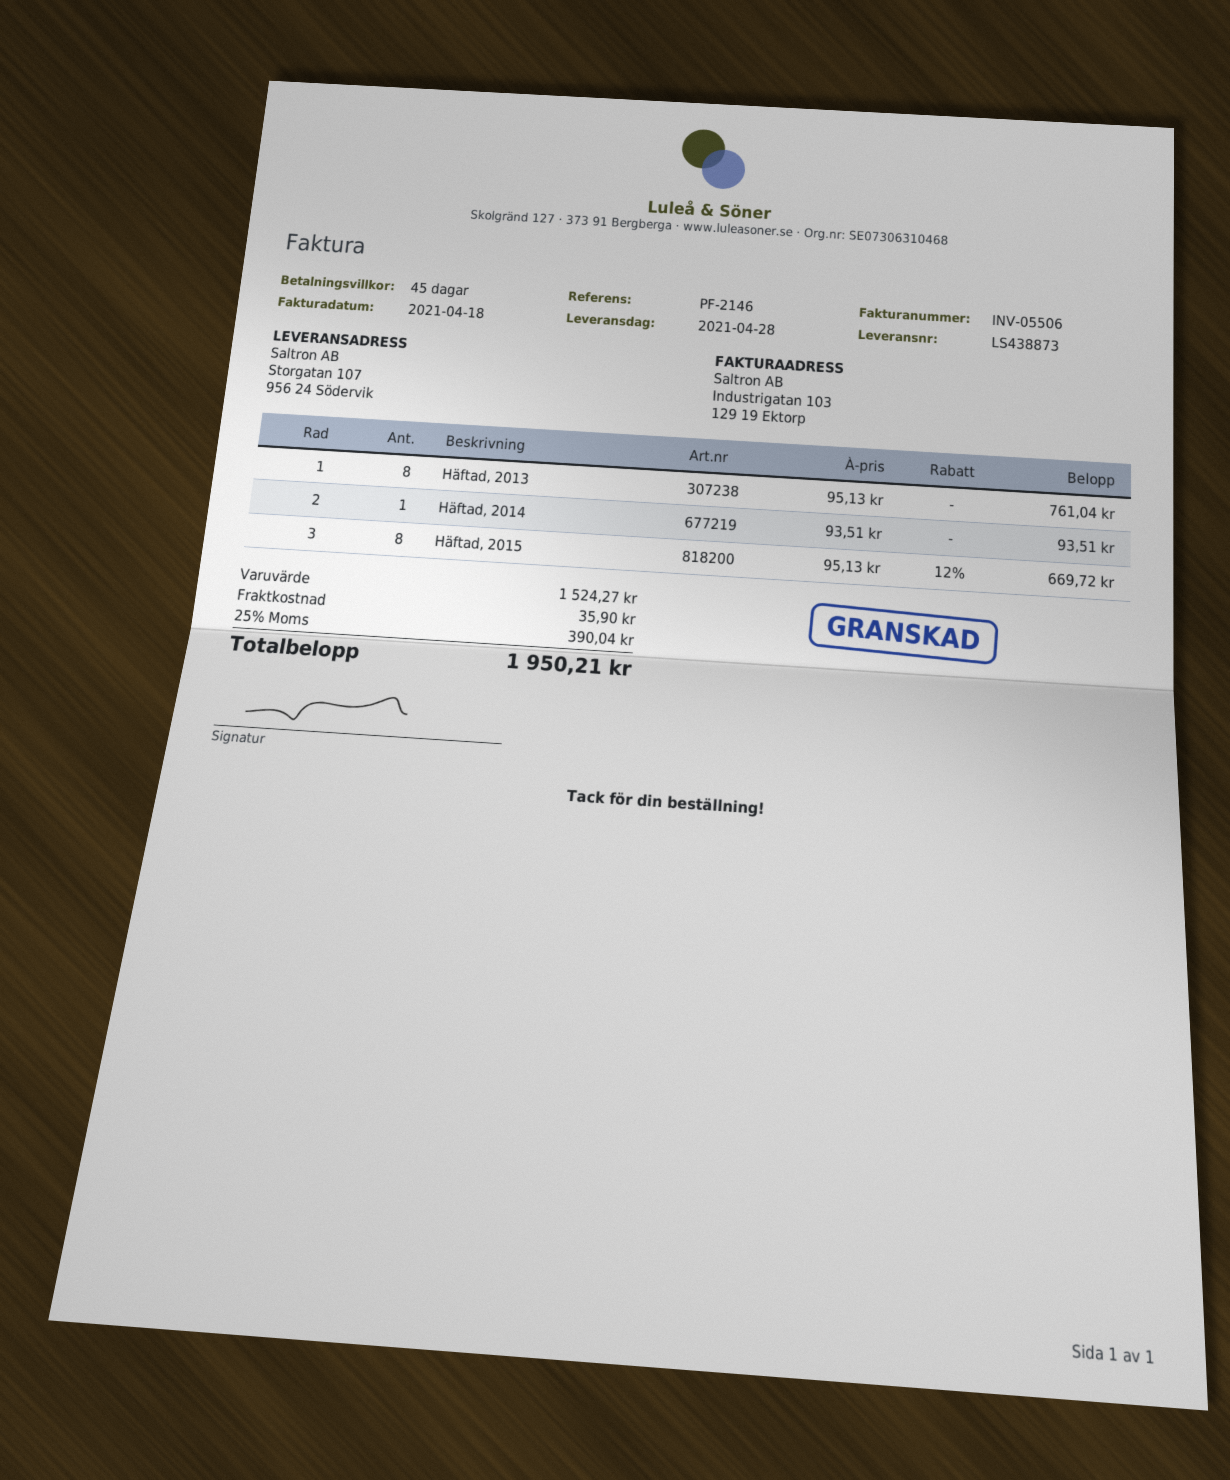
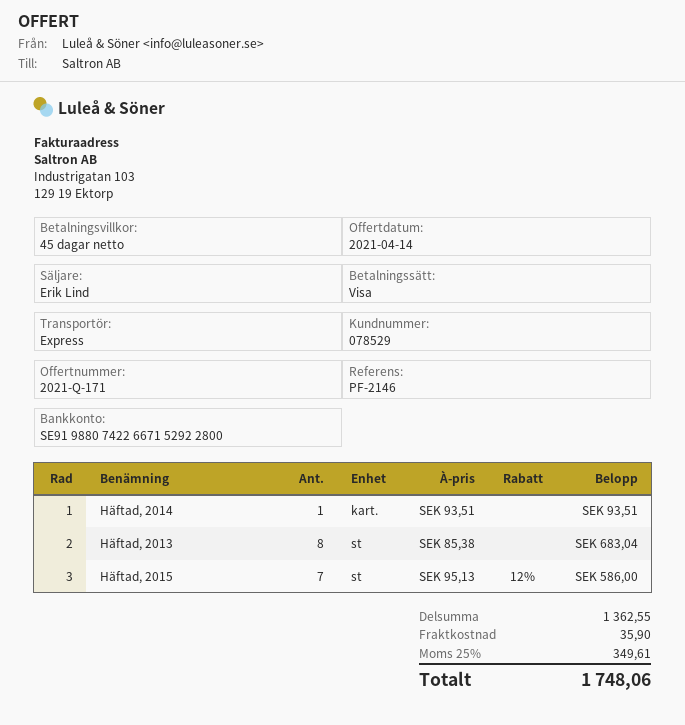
Häftad, 2013: 8 x 95.13 = 761.04 -> 8 x 85.38 = 683.04
Häftad, 2015: 8 x 95.13 - 12% = 669.72 -> 7 x 95.13 - 12% = 586.00
subtotal: 1524.27 -> 1362.55
tax: 25% = 390.04 -> 25% = 349.61
total: 1950.21 -> 1748.06

